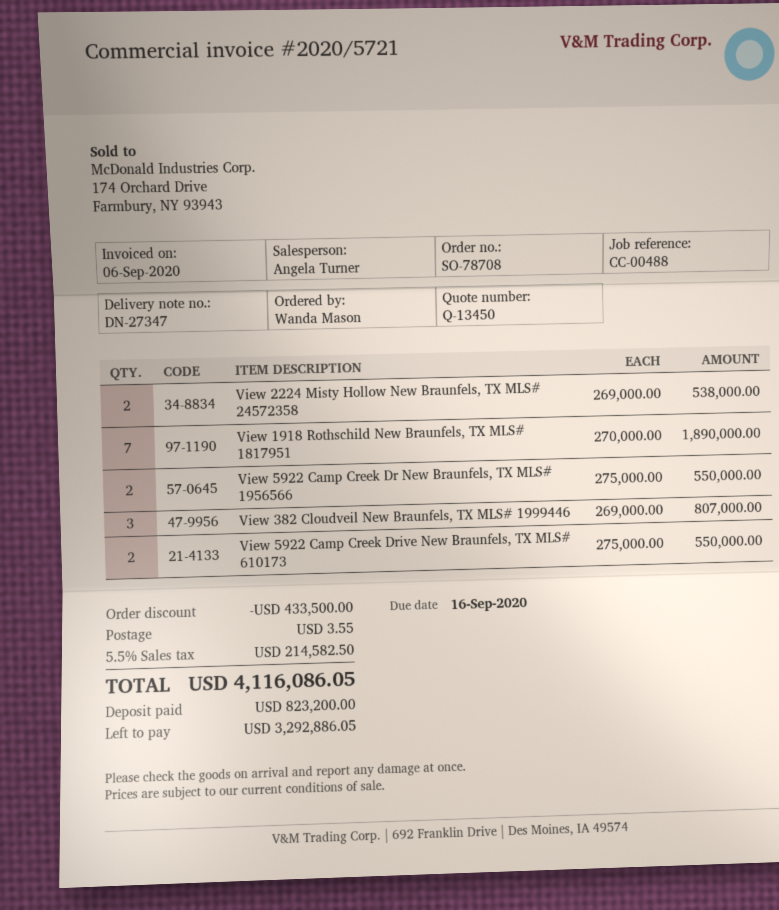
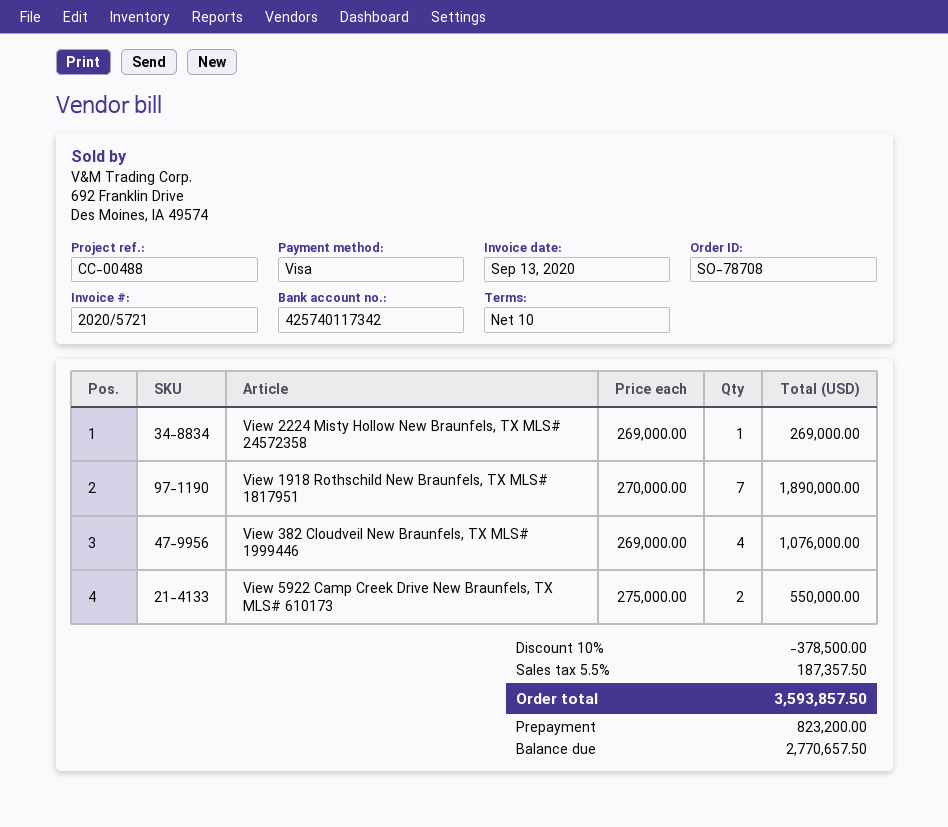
invoice date: 2020-09-06 -> 2020-09-13
View 2224 Misty Hollow New Braunfels, TX MLS# 24572358: 2 x 269000.00 = 538000.00 -> 1 x 269000.00 = 269000.00
View 5922 Camp Creek Dr New Braunfels, TX MLS# 1956566: 2 x 275000.00 = 550000.00 -> none
View 382 Cloudveil New Braunfels, TX MLS# 1999446: 3 x 269000.00 = 807000.00 -> 4 x 269000.00 = 1076000.00
discount: 433500.00 -> 378500.00
shipping: 3.55 -> none
tax: 5.5% = 214582.50 -> 5.5% = 187357.50
total: 4116086.05 -> 3593857.50
balance: 3292886.05 -> 2770657.50

